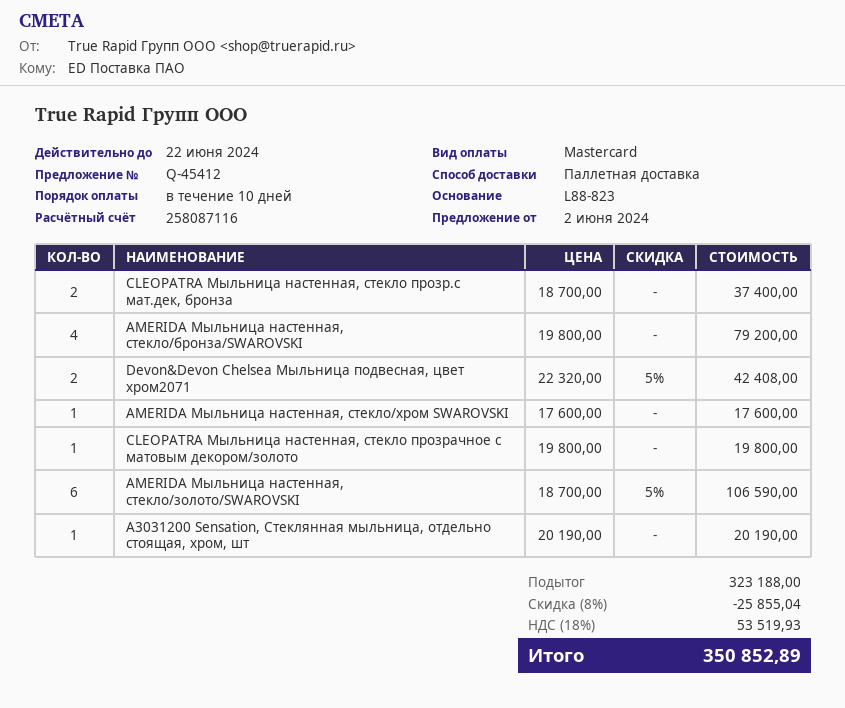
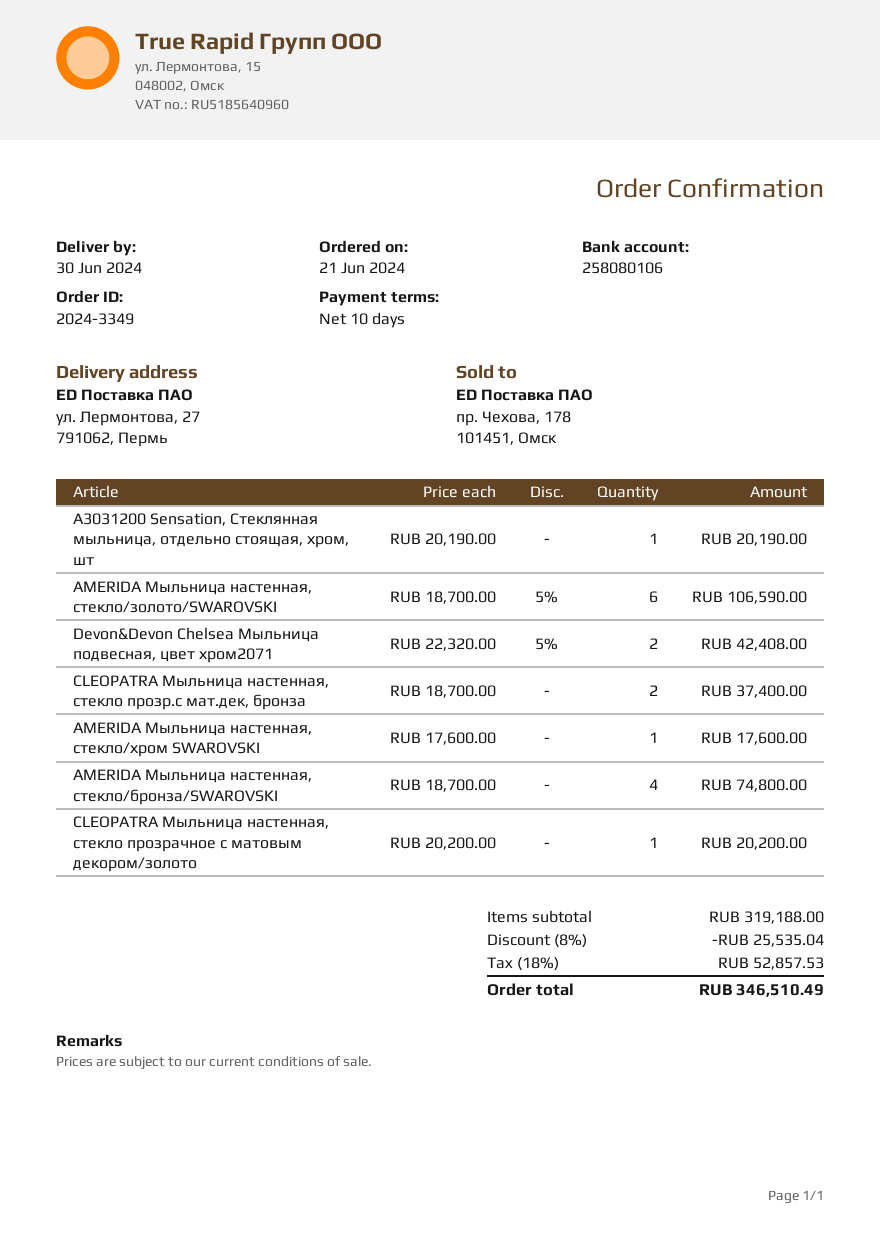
bank account: 258087116 -> 258080106
AMERIDA Mыльница настенная, стекло/бронза/SWAROVSKI: 4 x 19800.00 = 79200.00 -> 4 x 18700.00 = 74800.00
CLEOPATRA Мыльница настенная, стекло прозрачное с матовым декором/золото: 1 x 19800.00 = 19800.00 -> 1 x 20200.00 = 20200.00
subtotal: 323188.00 -> 319188.00
discount: 8% = 25855.04 -> 8% = 25535.04
tax: 18% = 53519.93 -> 18% = 52857.53
total: 350852.89 -> 346510.49

